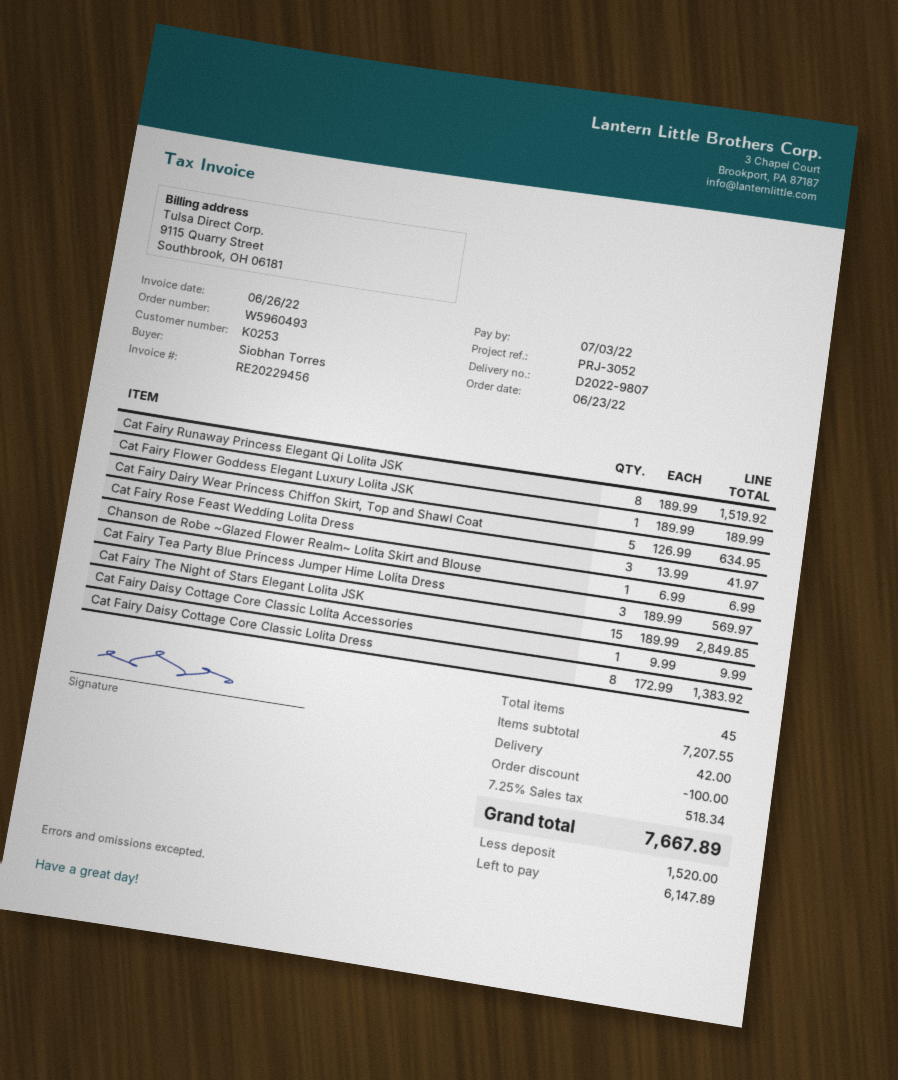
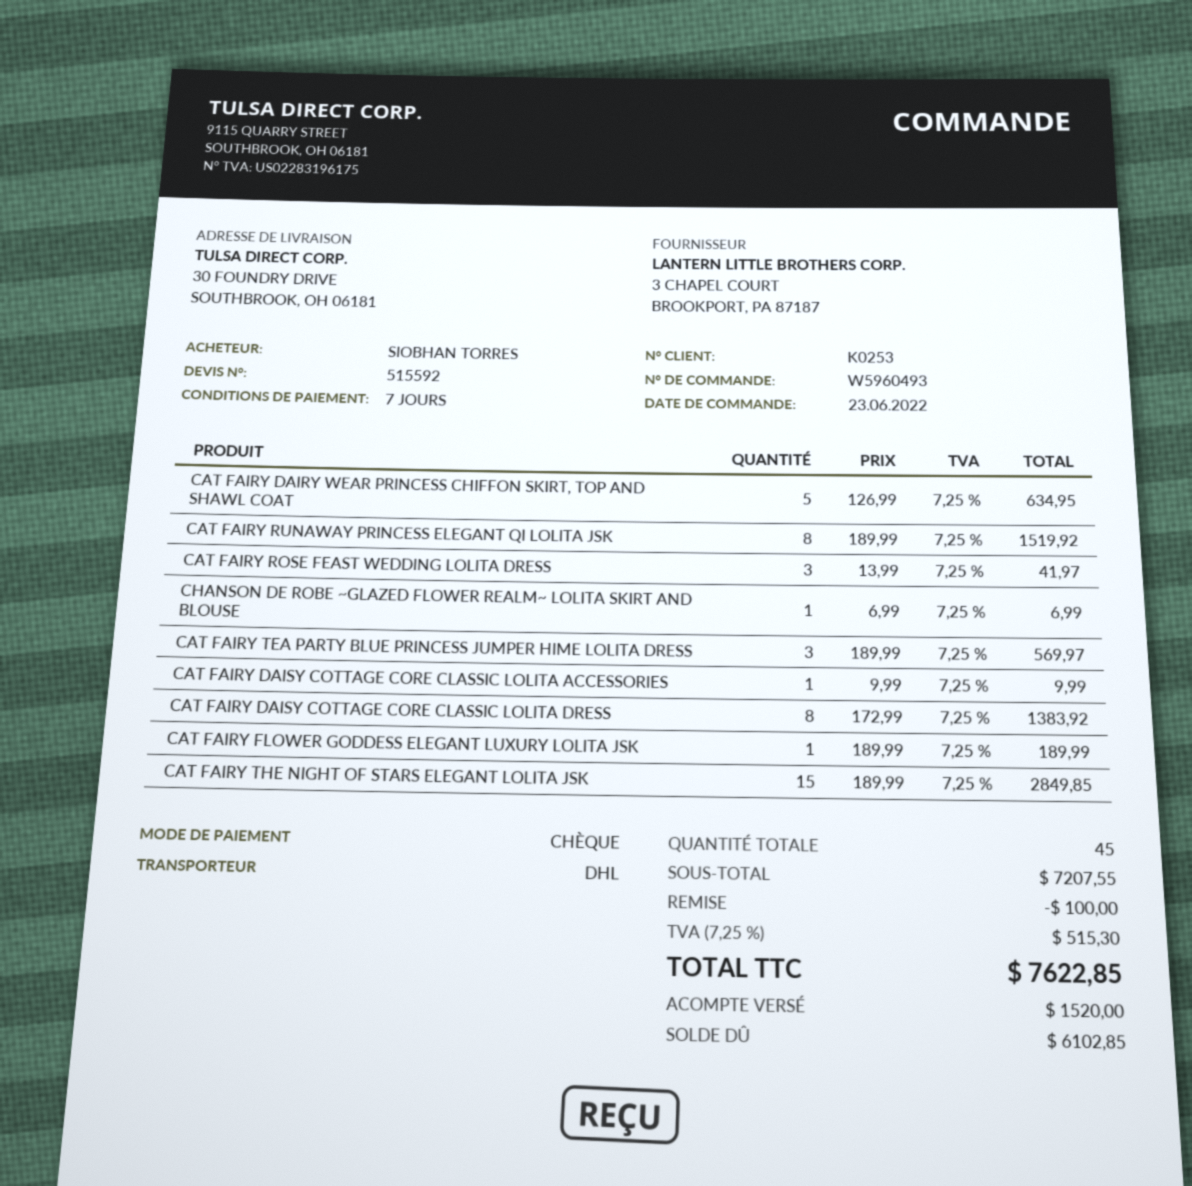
shipping: 42.00 -> none
tax: 7.25% = 518.34 -> 7.25% = 515.30
total: 7667.89 -> 7622.85
balance: 6147.89 -> 6102.85

